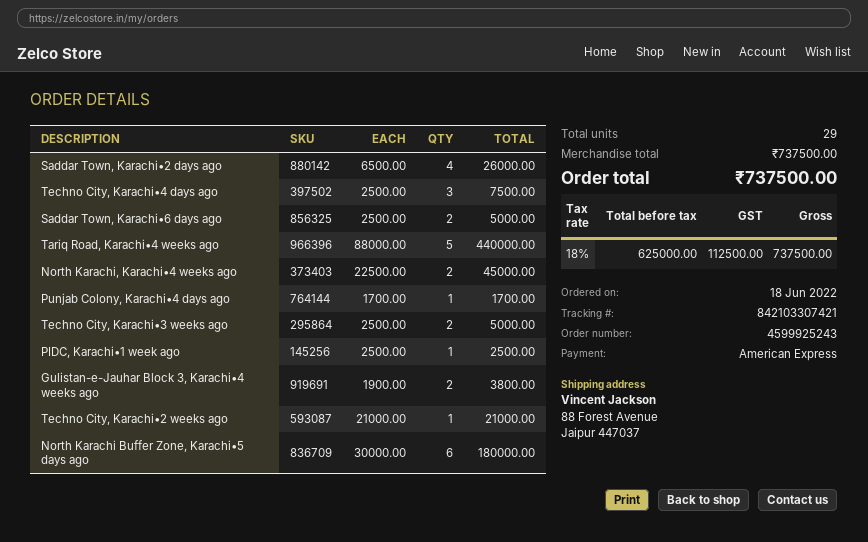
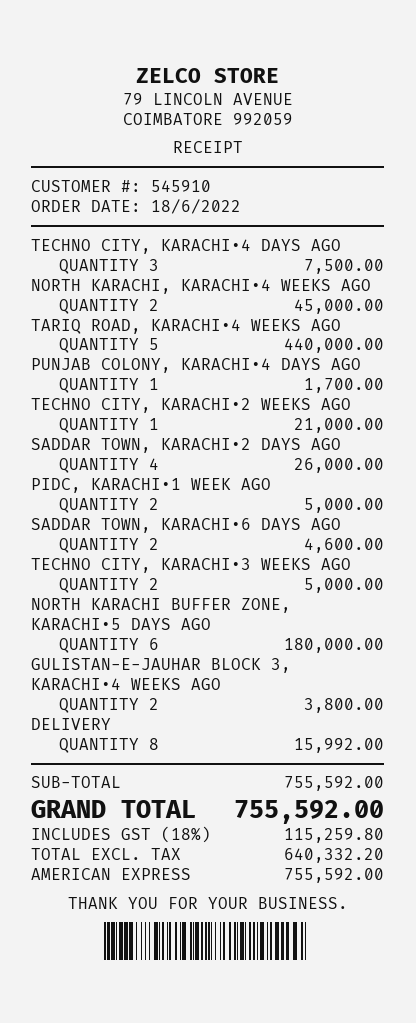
Saddar Town, Karachi•6 days ago: 2 for 5000.00 -> 2 for 4600.00
PIDC, Karachi•1 week ago: 1 for 2500.00 -> 2 for 5000.00
DELIVERY: none -> 8 for 15992.00
subtotal: 737500.00 -> 755592.00
net: 625000.00 -> 640332.20
tax: 18% = 112500.00 -> 18% = 115259.80
total: 737500.00 -> 755592.00

